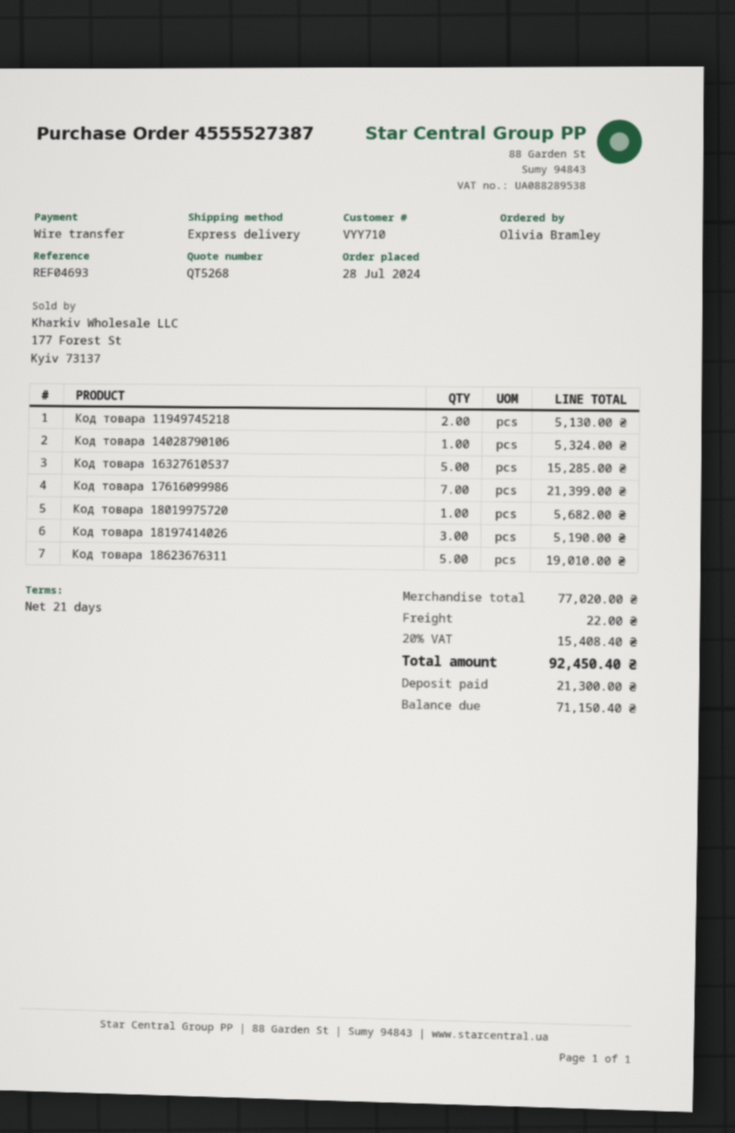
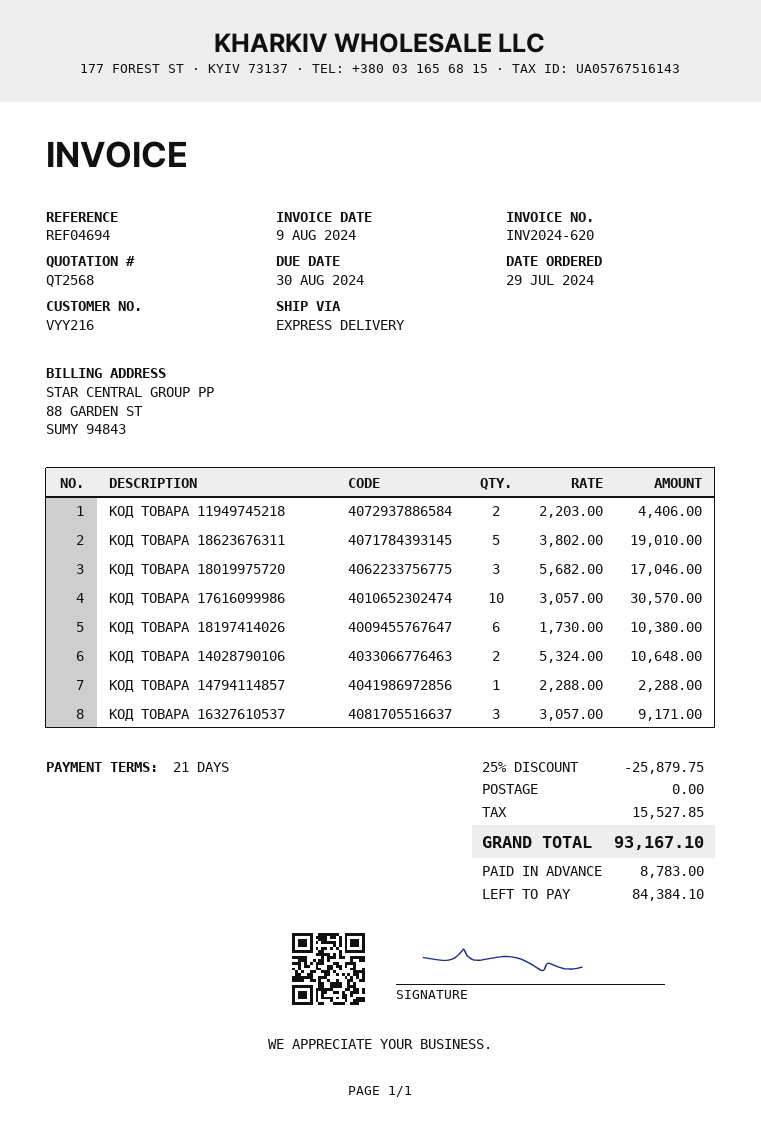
quote number: QT5268 -> QT2568
order date: 2024-07-28 -> 2024-07-29
customer number: VYY710 -> VYY216
reference: REF04693 -> REF04694
Код товара 11949745218: 2 for 5130.00 -> 2 for 4406.00
Код товара 14028790106: 1 for 5324.00 -> 2 for 10648.00
Код товара 16327610537: 5 for 15285.00 -> 3 for 9171.00
Код товара 17616099986: 7 for 21399.00 -> 10 for 30570.00
Код товара 18019975720: 1 for 5682.00 -> 3 for 17046.00
Код товара 18197414026: 3 for 5190.00 -> 6 for 10380.00
КОД ТОВАРА 14794114857: none -> 1 for 2288.00
discount: none -> 25% = 25879.75
shipping: 22.00 -> 0.00
tax: 15408.40 -> 15527.85
total: 92450.40 -> 93167.10
deposit: 21300.00 -> 8783.00
balance: 71150.40 -> 84384.10

